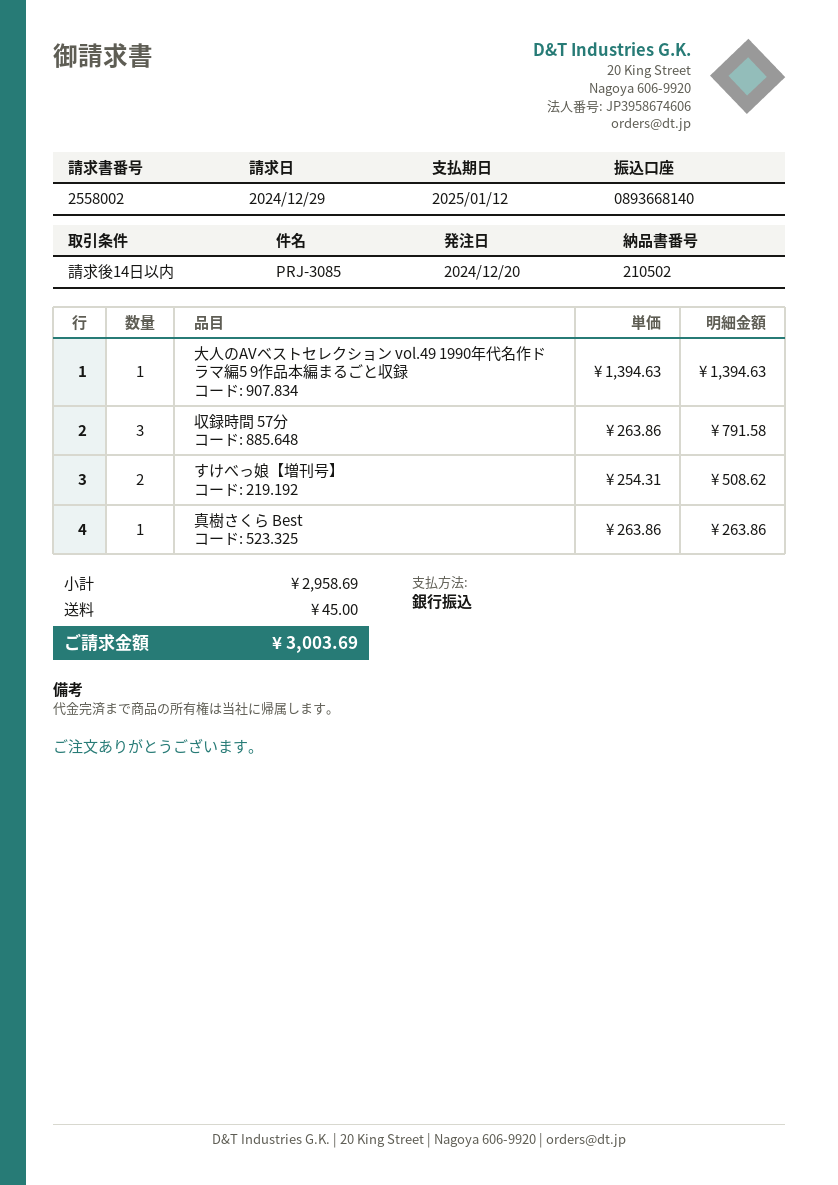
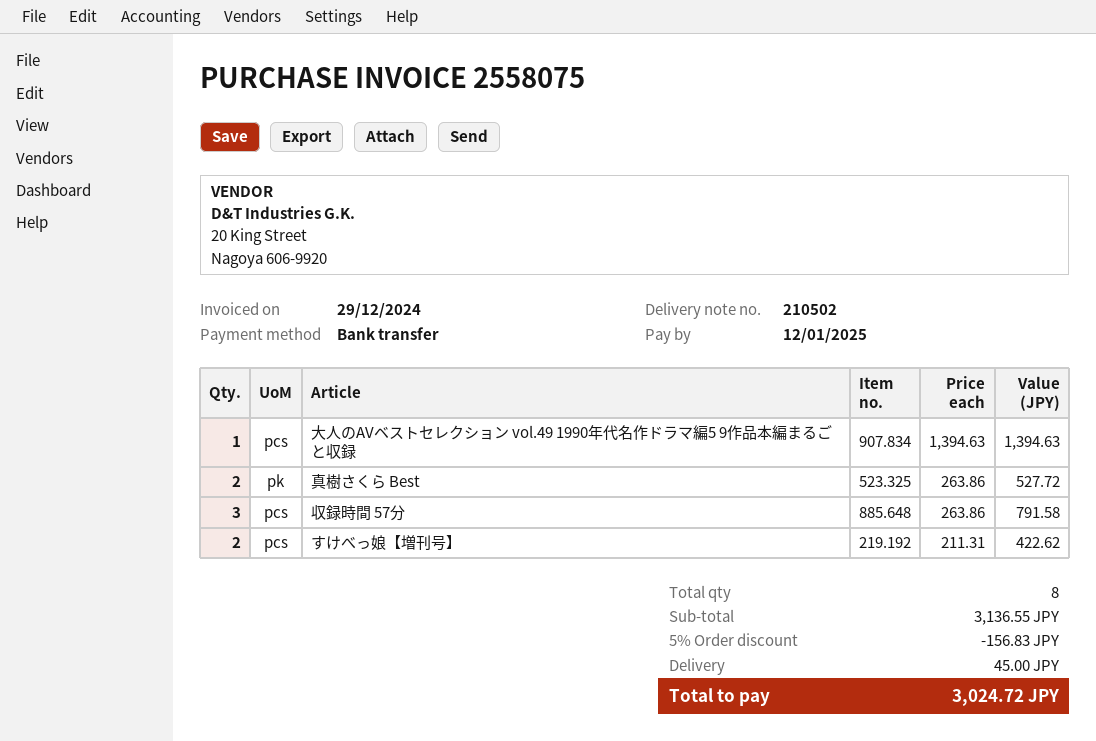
invoice number: 2558002 -> 2558075
すけべっ娘【増刊号】: 2 x 254.31 = 508.62 -> 2 x 211.31 = 422.62
真樹さくら Best: 1 x 263.86 = 263.86 -> 2 x 263.86 = 527.72
subtotal: 2958.69 -> 3136.55
discount: none -> 5% = 156.83
total: 3003.69 -> 3024.72

